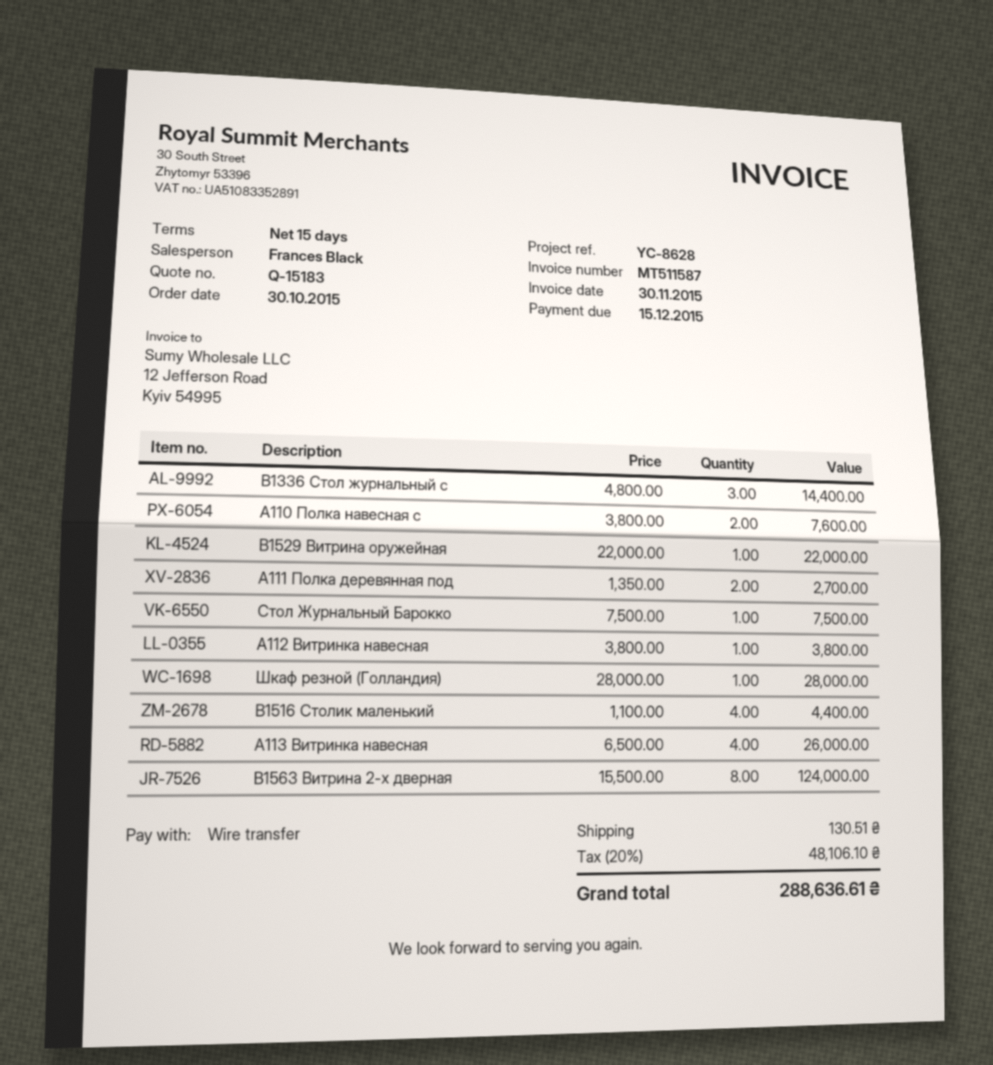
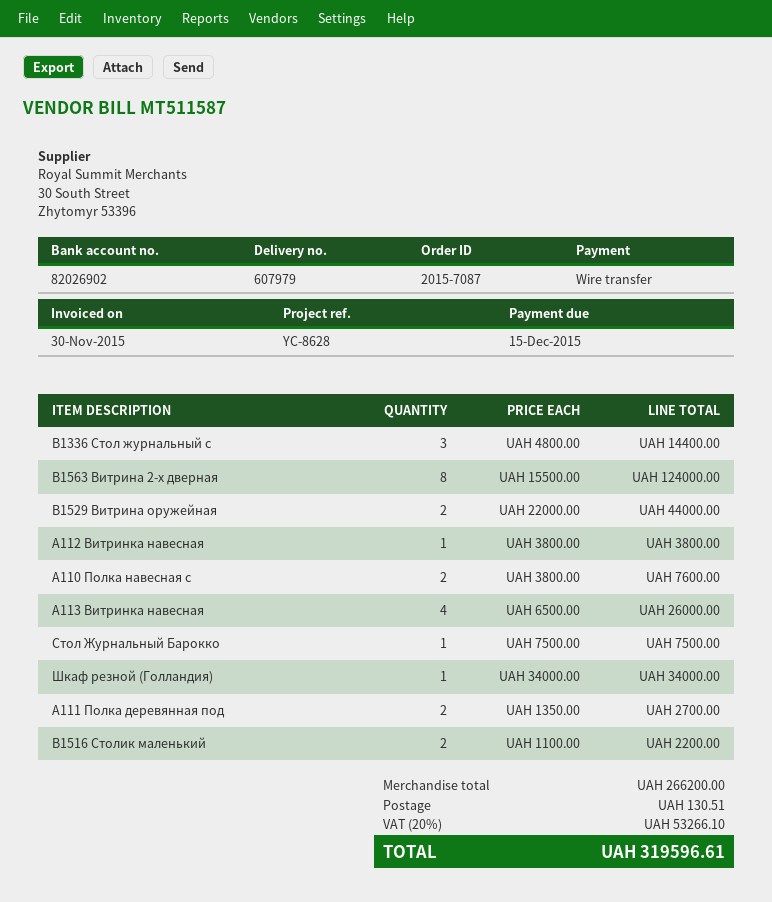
В1529 Витрина оружейная: 1 x 22000.00 = 22000.00 -> 2 x 22000.00 = 44000.00
Шкаф резной (Голландия): 1 x 28000.00 = 28000.00 -> 1 x 34000.00 = 34000.00
В1516 Столик маленький: 4 x 1100.00 = 4400.00 -> 2 x 1100.00 = 2200.00
tax: 20% = 48106.10 -> 20% = 53266.10
total: 288636.61 -> 319596.61

